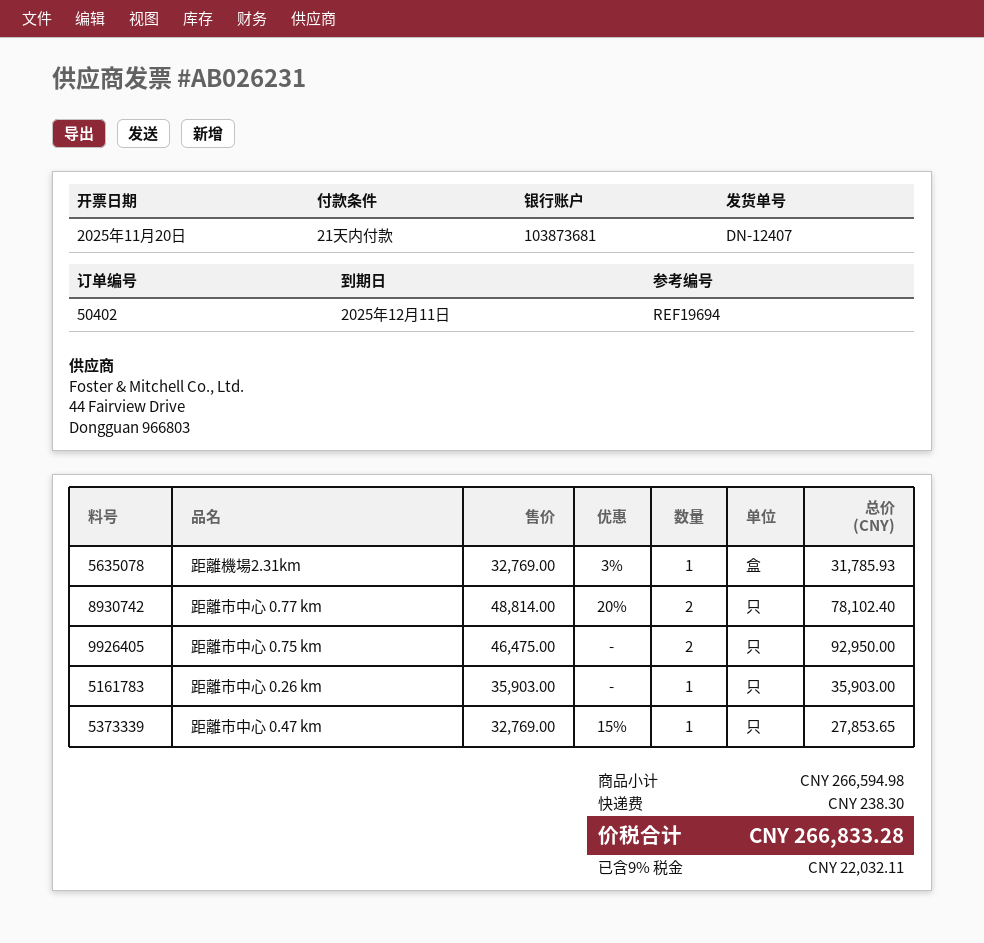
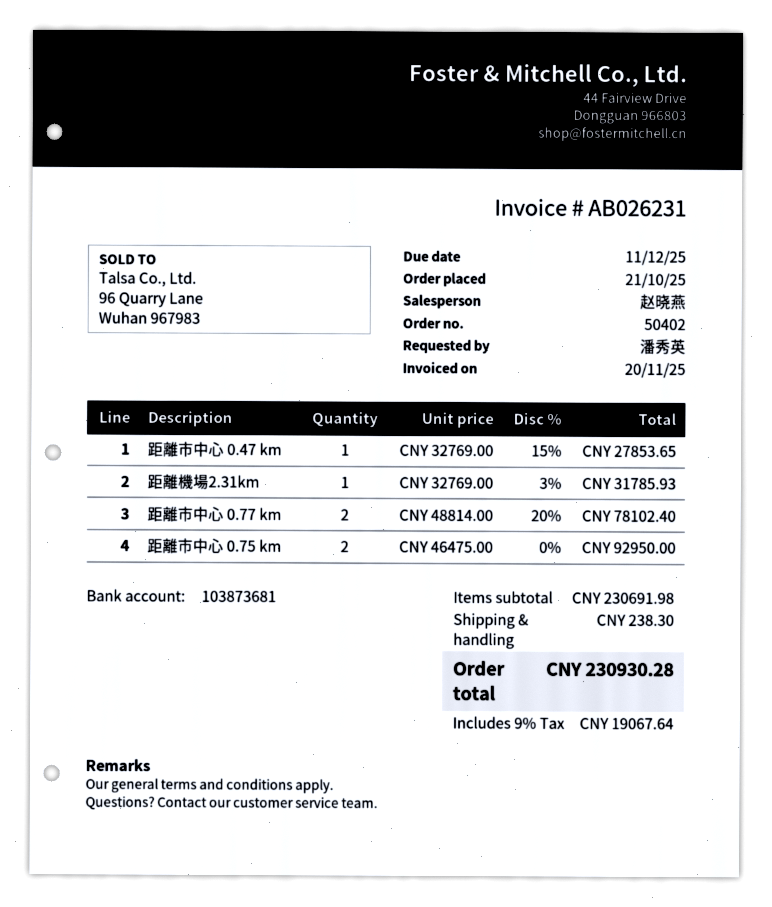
距離市中心 0.26 km: 1 x 35903.00 = 35903.00 -> none
subtotal: 266594.98 -> 230691.98
tax: 9% = 22032.11 -> 9% = 19067.64
total: 266833.28 -> 230930.28

